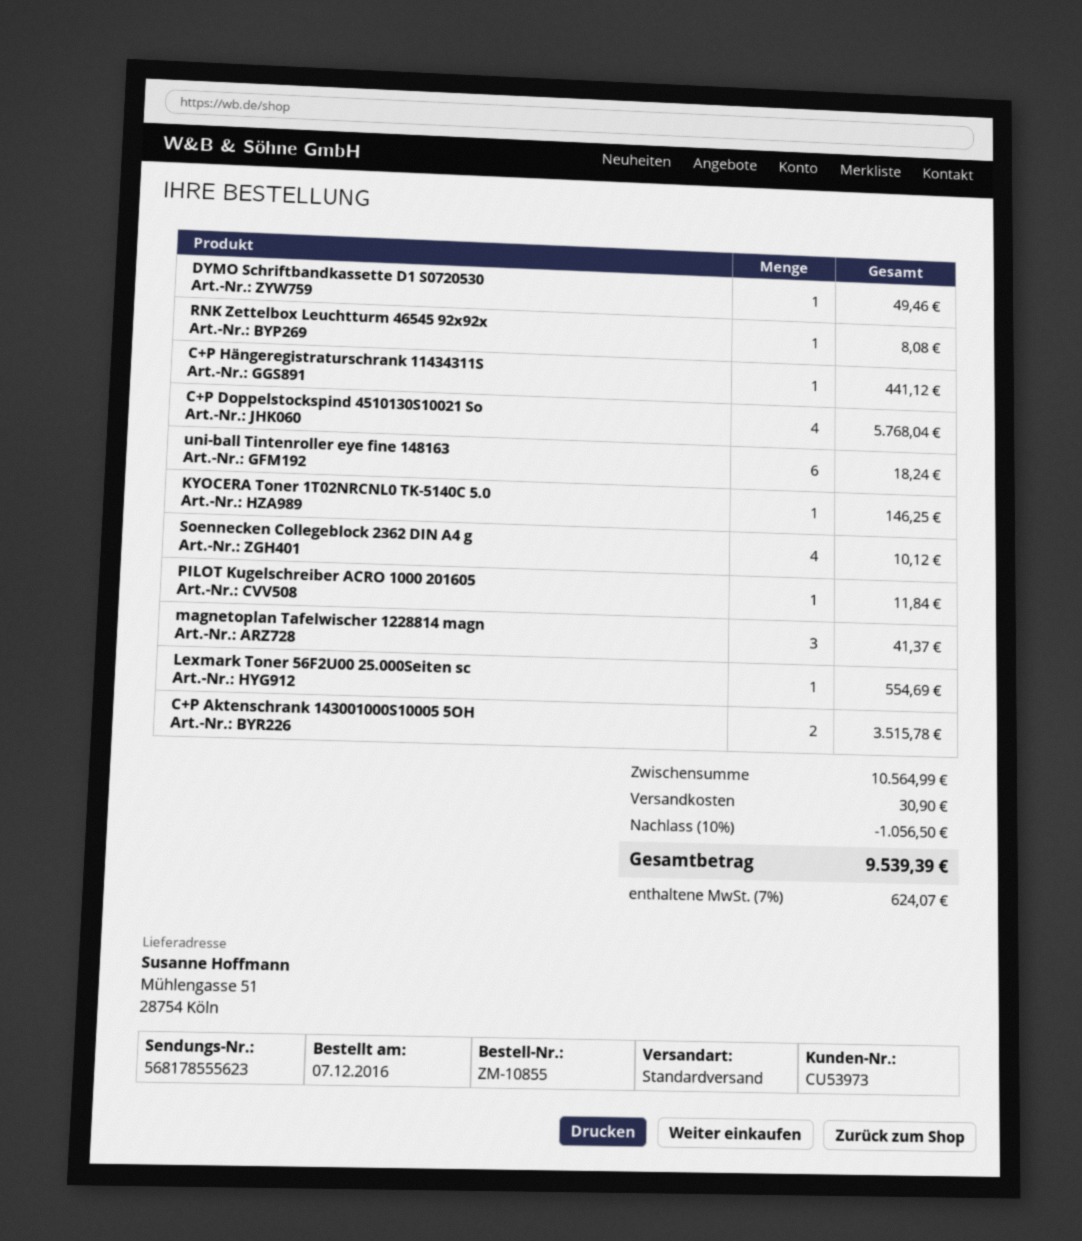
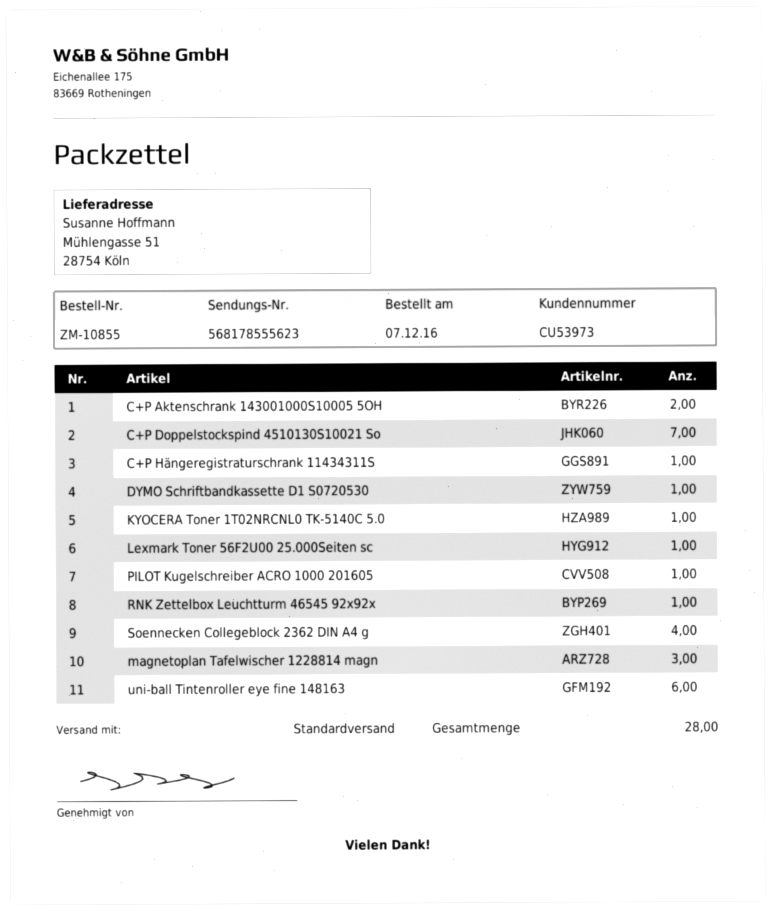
C+P Doppelstockspind 4510130S10021 So: 4 -> 7

